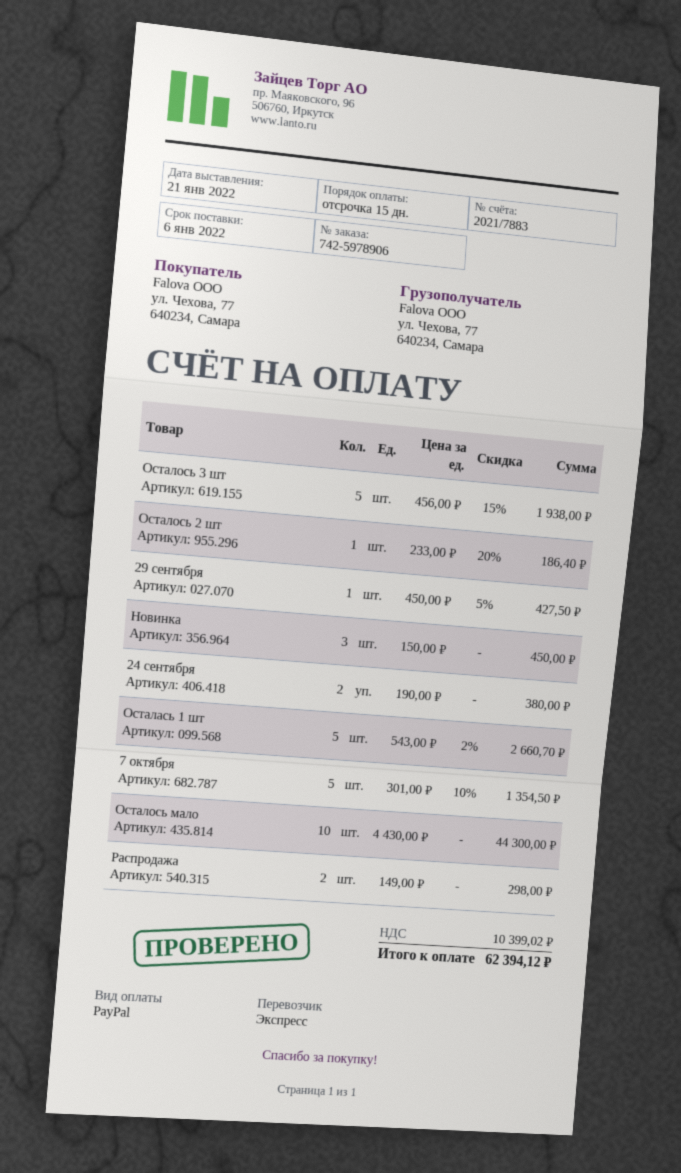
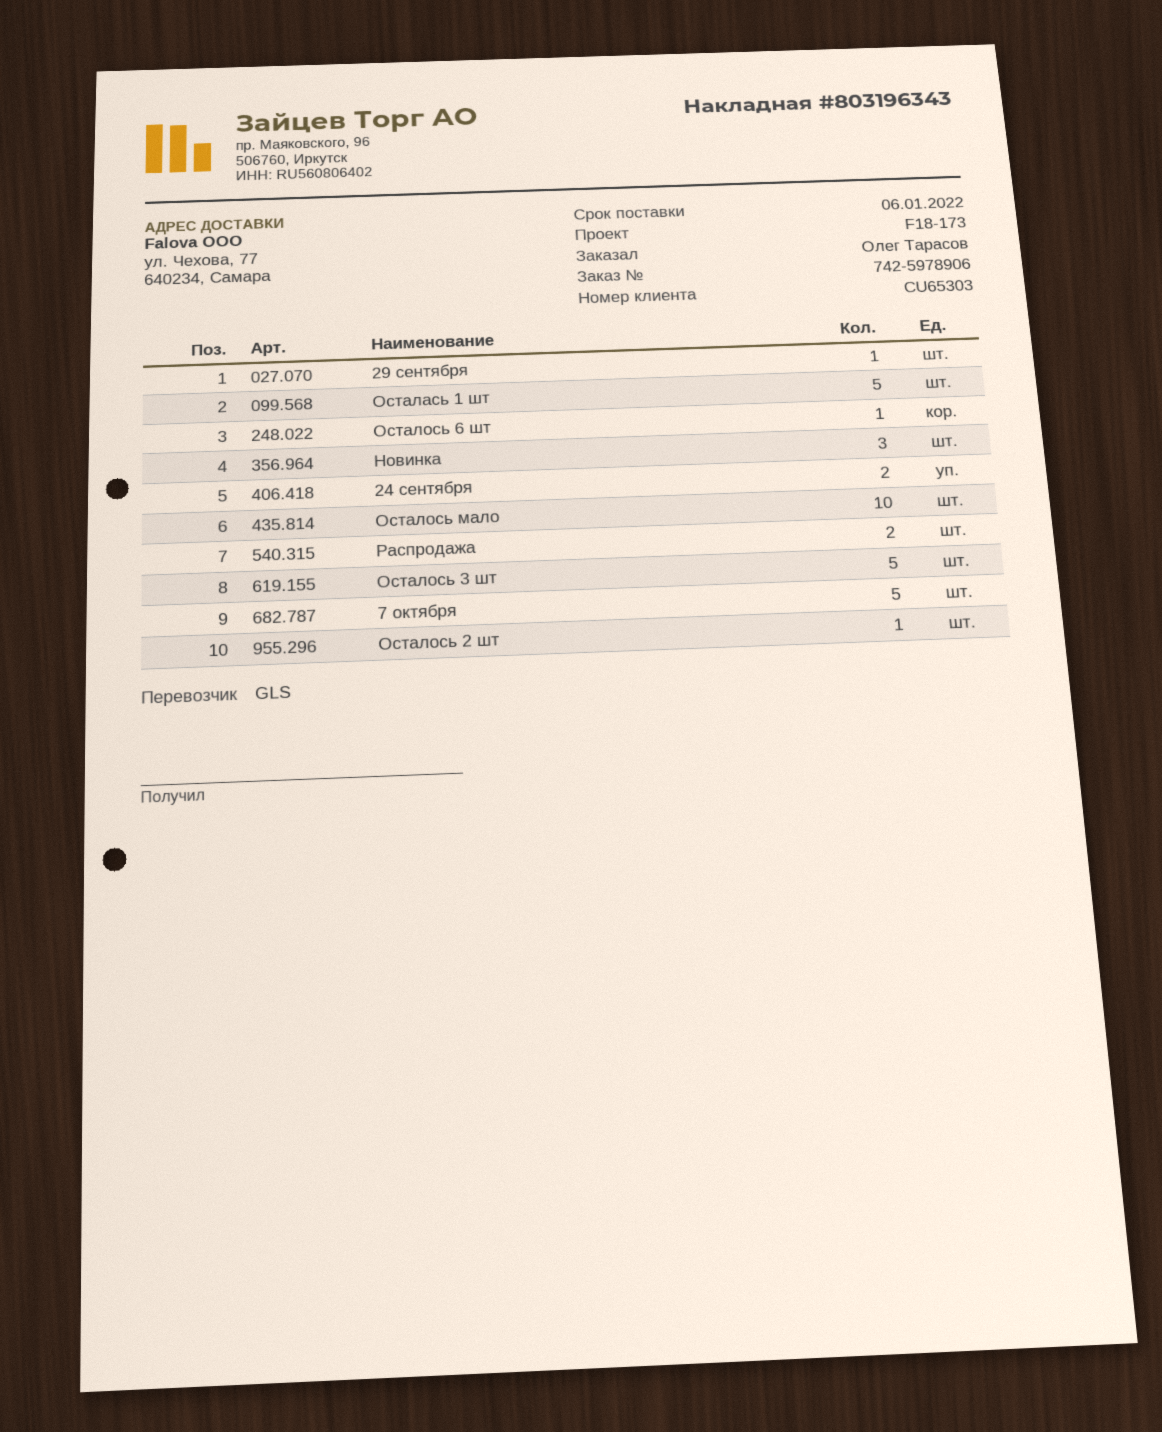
shipping method: express -> GLS
Осталось 6 шт: none -> 1

